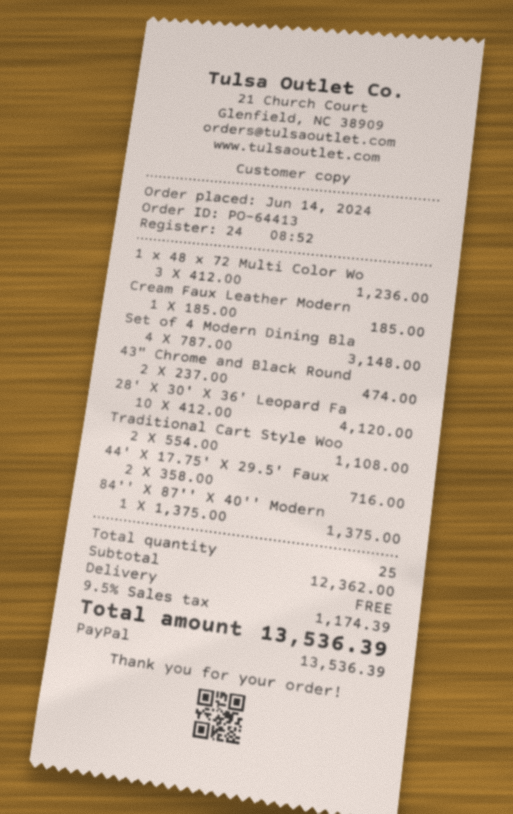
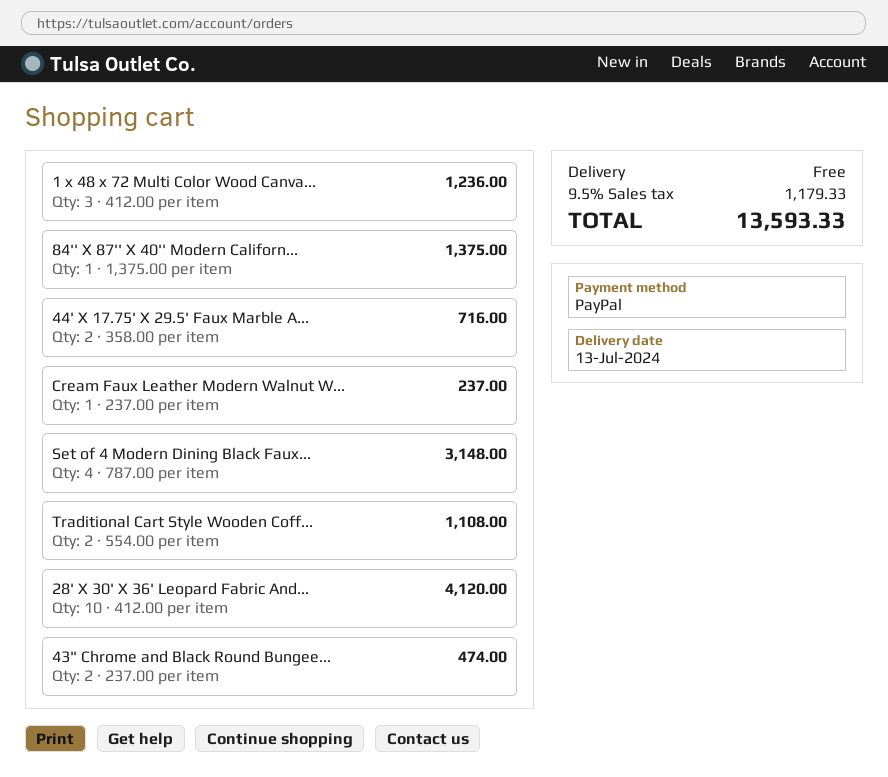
Cream Faux Leather Modern: 1 x 185.00 = 185.00 -> 1 x 237.00 = 237.00
tax: 9.5% = 1174.39 -> 9.5% = 1179.33
total: 13536.39 -> 13593.33

